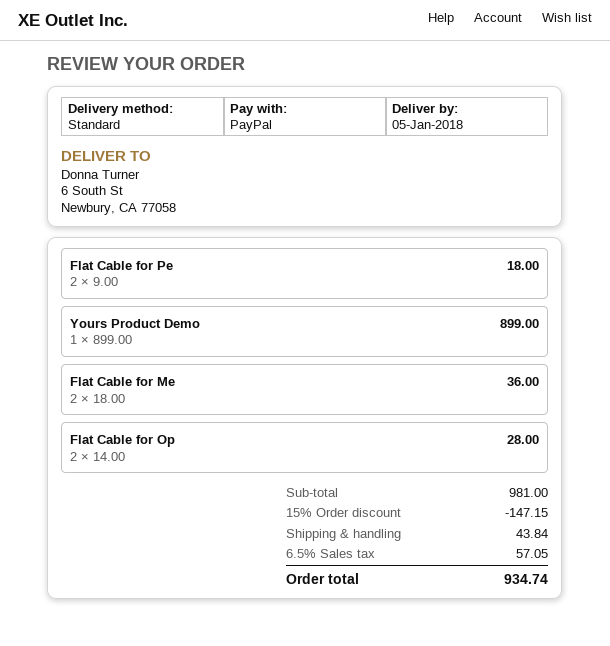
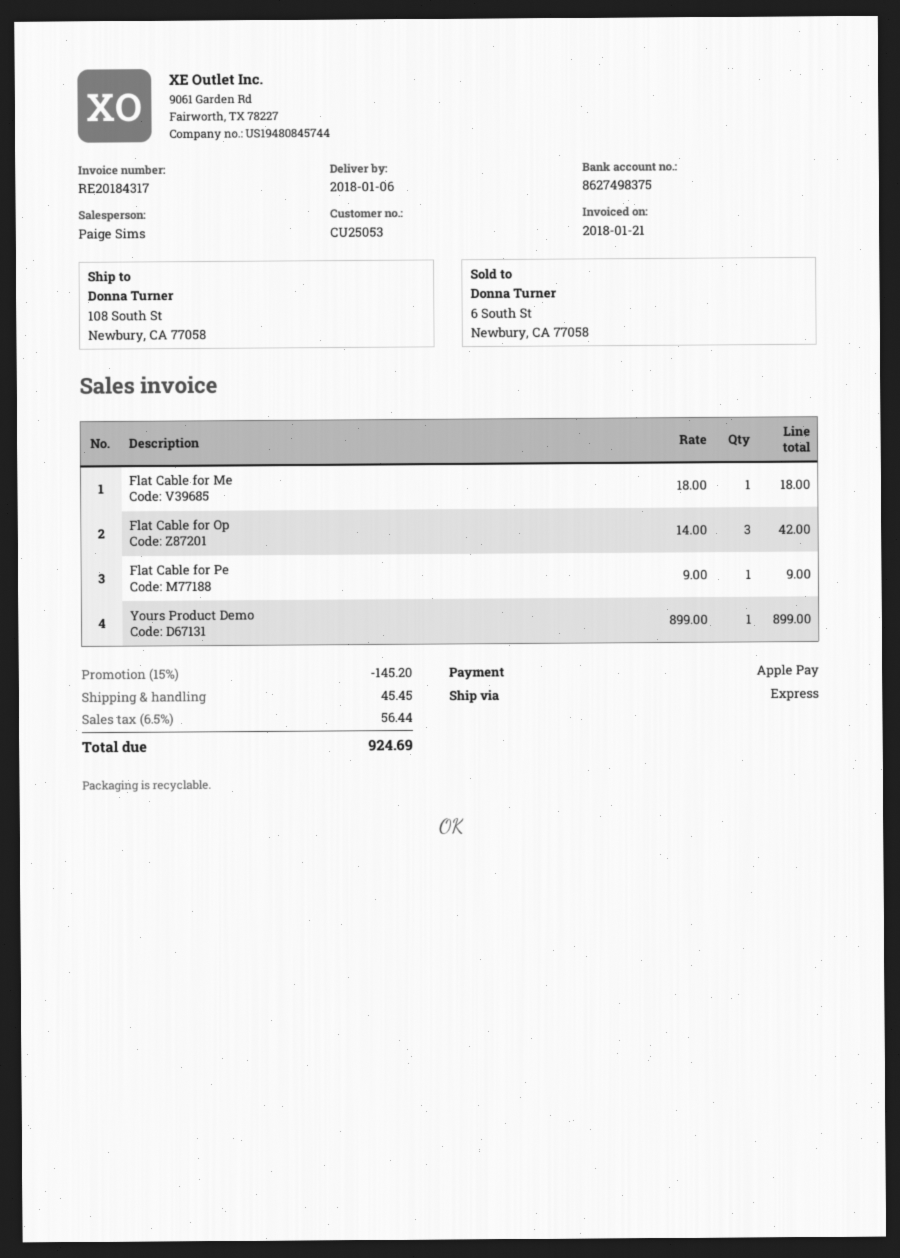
delivery date: 2018-01-05 -> 2018-01-06
payment method: PayPal -> Apple Pay
shipping method: standard -> express
ship to: 6 South St, Newbury, CA 77058 -> 108 South St, Newbury, CA 77058
Flat Cable for Pe: 2 x 9.00 = 18.00 -> 1 x 9.00 = 9.00
Flat Cable for Me: 2 x 18.00 = 36.00 -> 1 x 18.00 = 18.00
Flat Cable for Op: 2 x 14.00 = 28.00 -> 3 x 14.00 = 42.00
discount: 15% = 147.15 -> 15% = 145.20
shipping: 43.84 -> 45.45
tax: 6.5% = 57.05 -> 6.5% = 56.44
total: 934.74 -> 924.69

